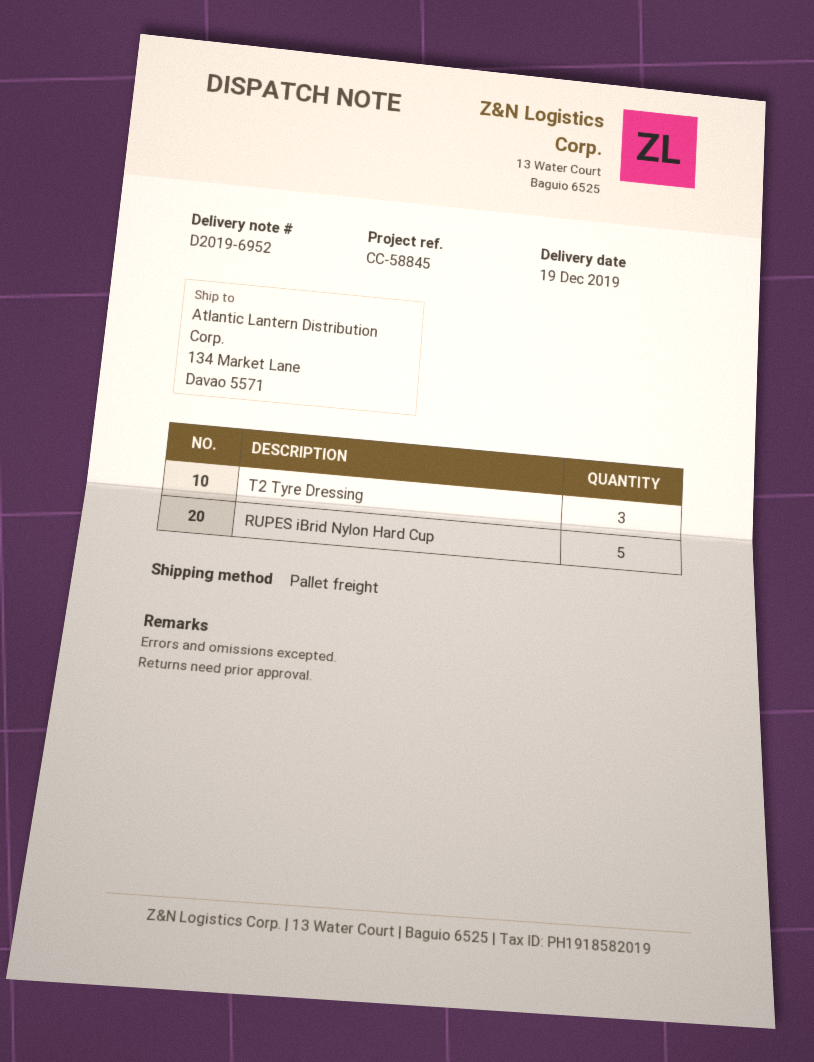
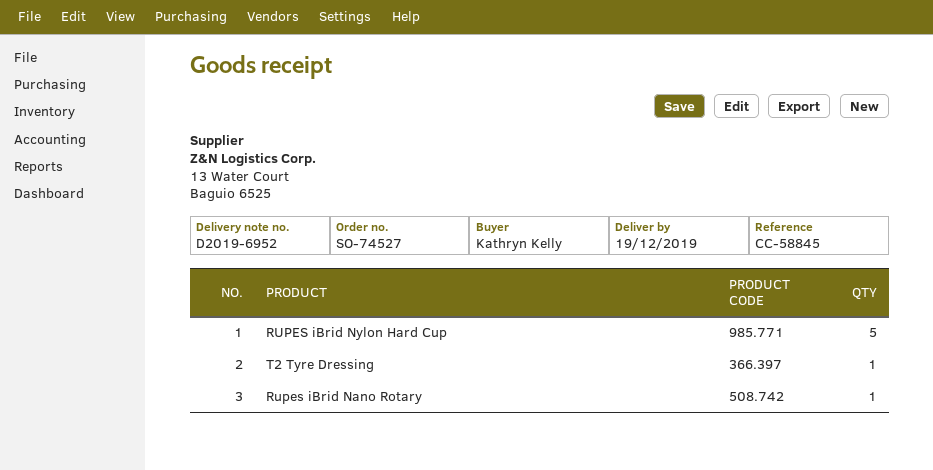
T2 Tyre Dressing: 3 -> 1
Rupes iBrid Nano Rotary: none -> 1

